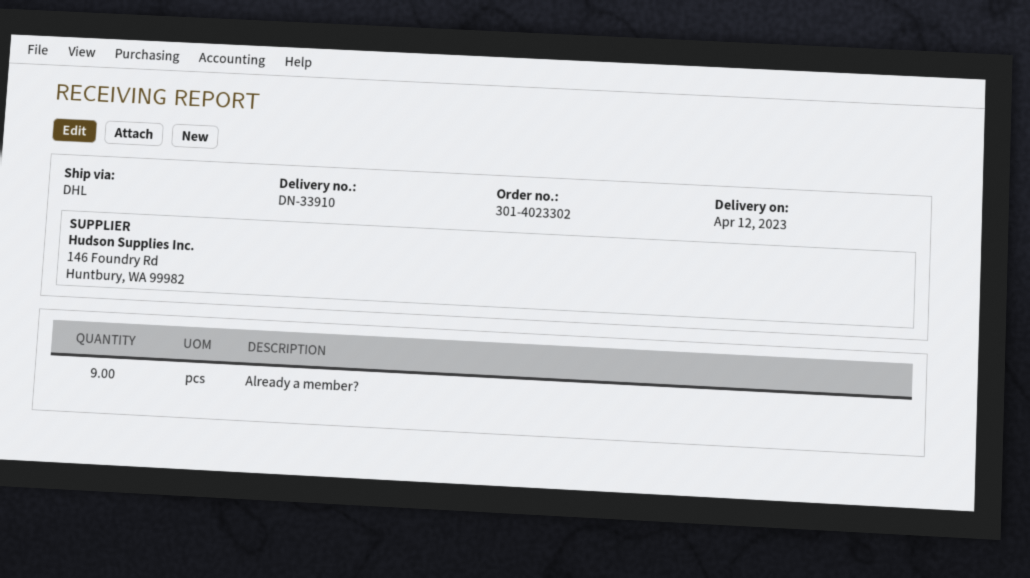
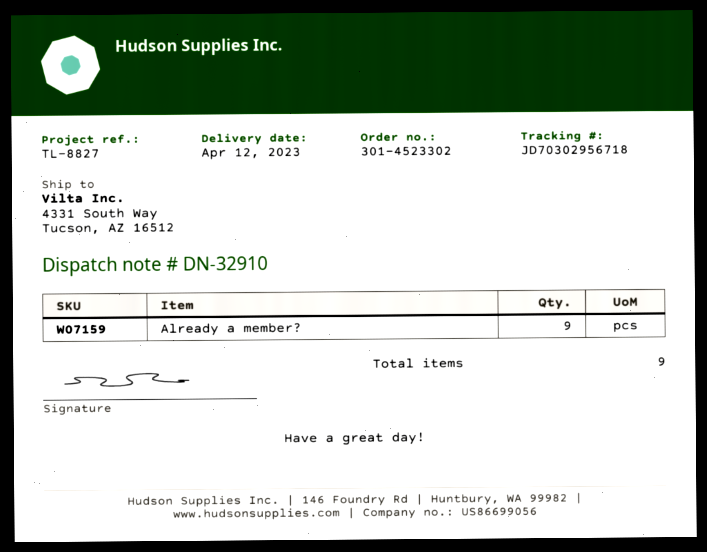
order number: 301-4023302 -> 301-4523302
delivery note number: DN-33910 -> DN-32910

